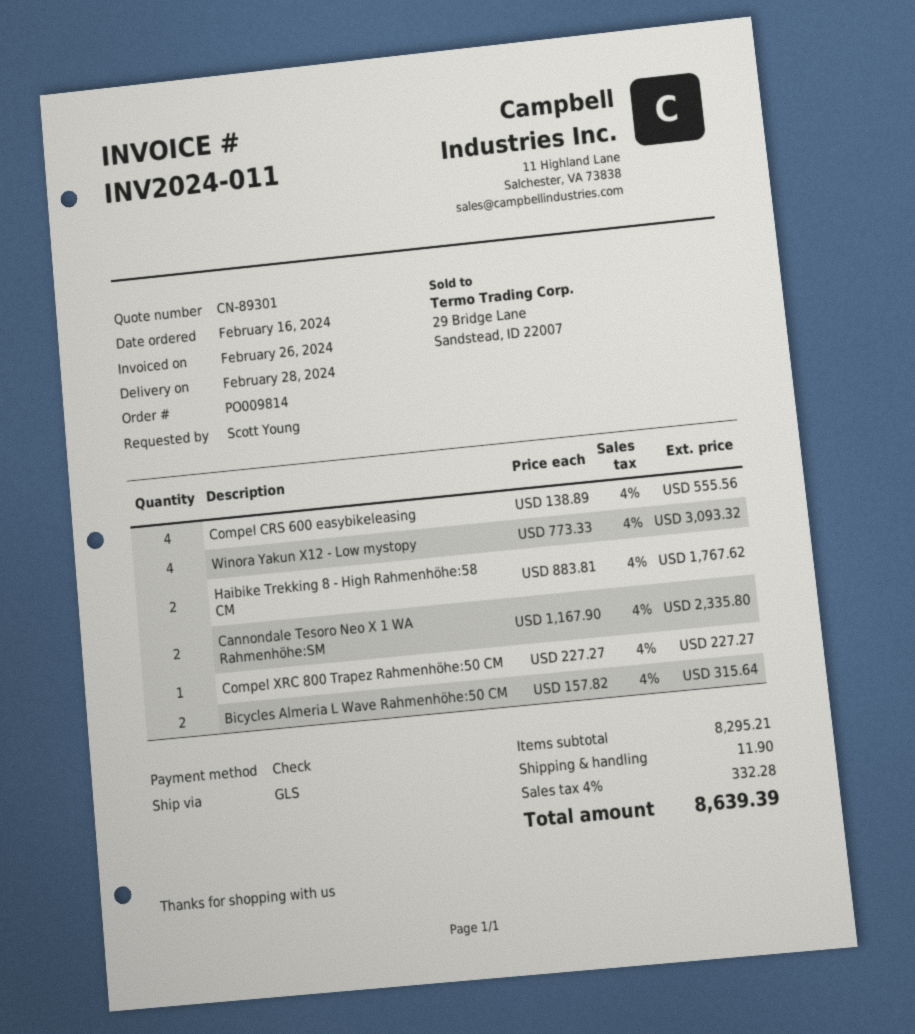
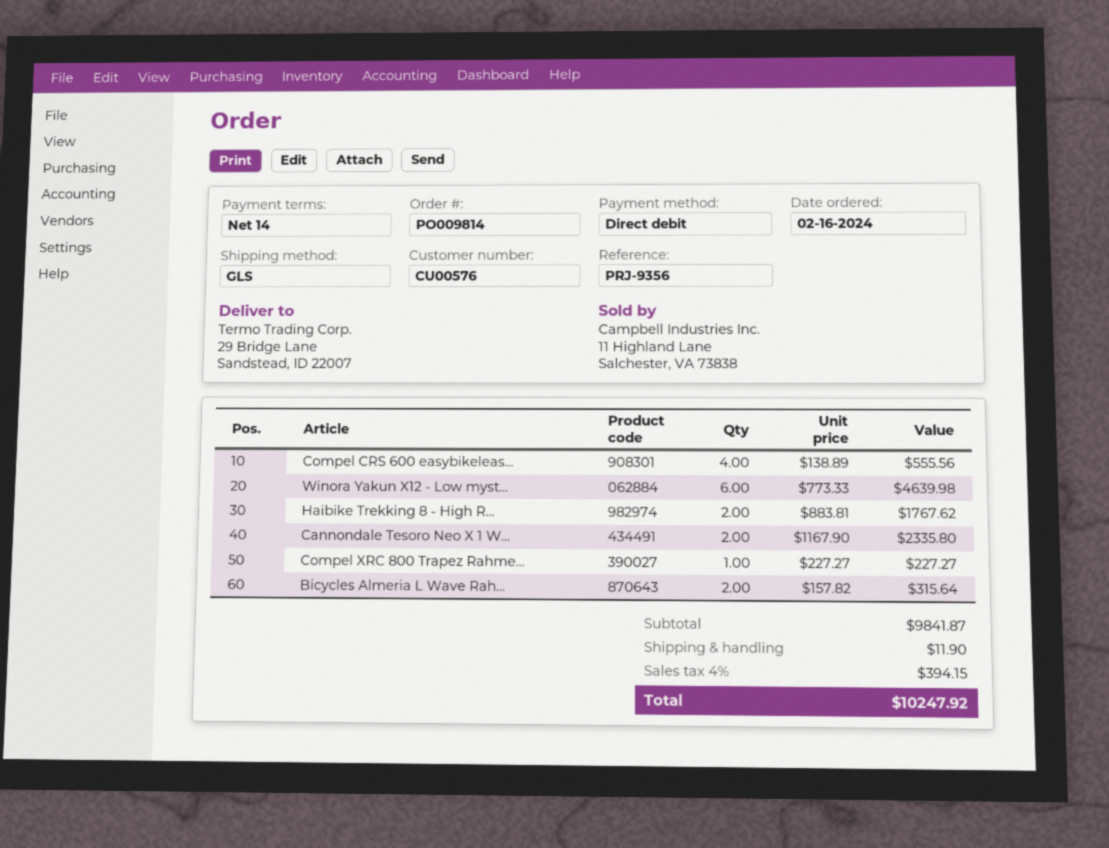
payment method: cheque -> direct debit
Winora Yakun X12 - Low mystopy: 4 x 773.33 = 3093.32 -> 6 x 773.33 = 4639.98
subtotal: 8295.21 -> 9841.87
tax: 4% = 332.28 -> 4% = 394.15
total: 8639.39 -> 10247.92

